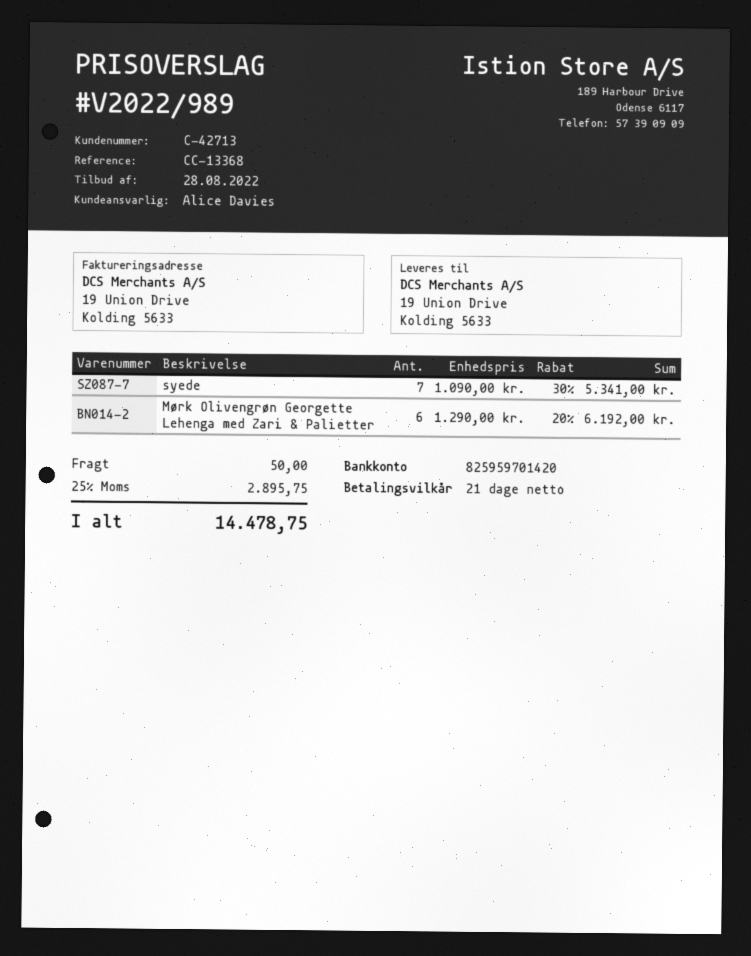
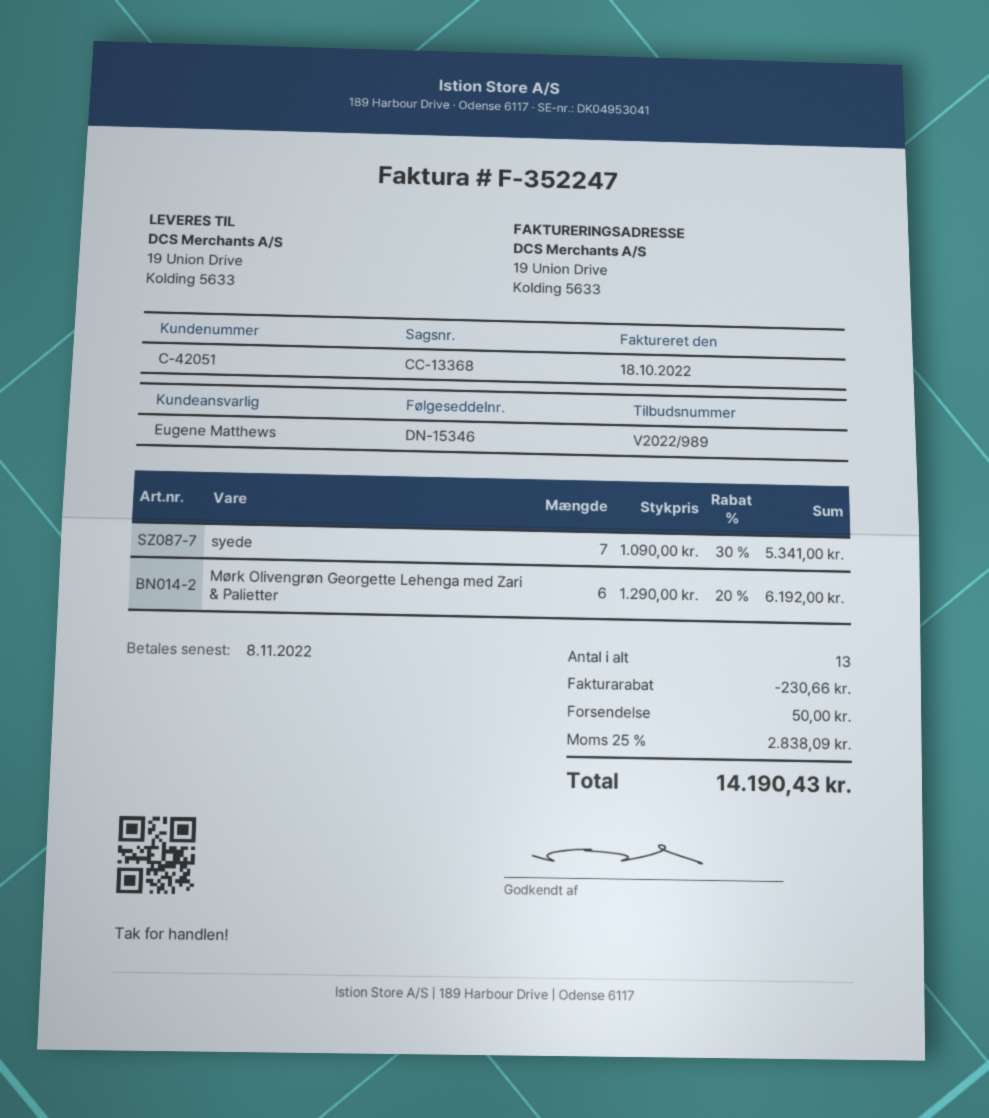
customer number: C-42713 -> C-42051
sales rep: Alice Davies -> Eugene Matthews
discount: none -> 230.66
tax: 25% = 2895.75 -> 25% = 2838.09
total: 14478.75 -> 14190.43

